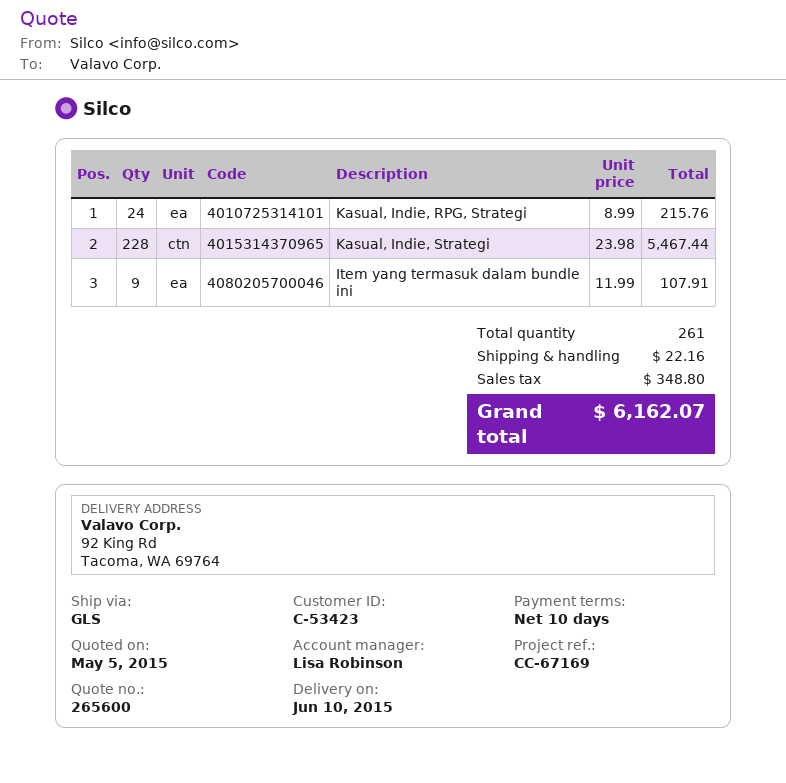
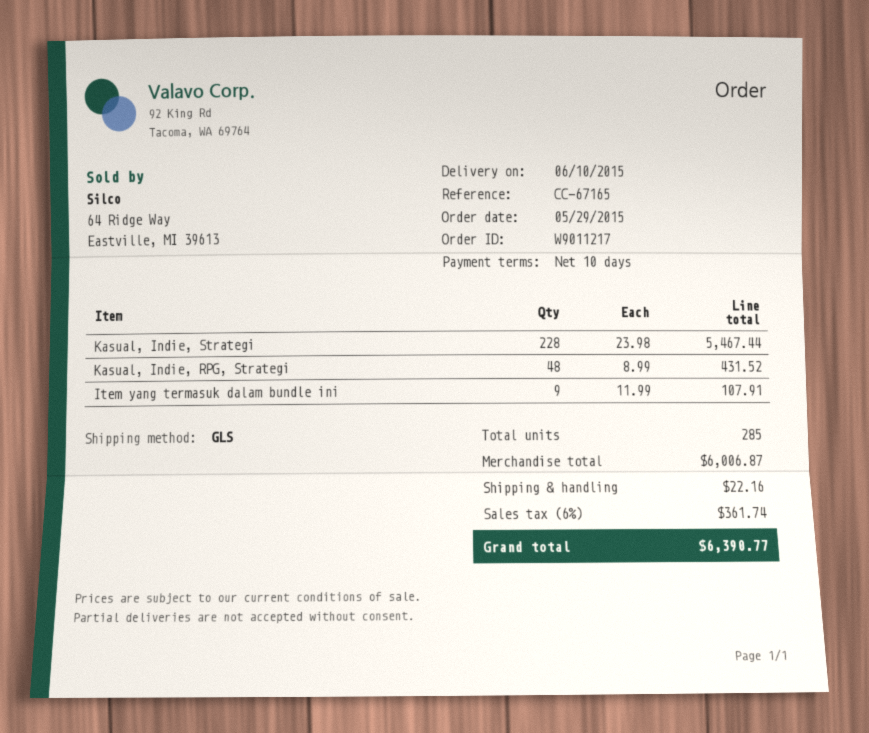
reference: CC-67169 -> CC-67165
Kasual, Indie, RPG, Strategi: 24 x 8.99 = 215.76 -> 48 x 8.99 = 431.52
total quantity: 261 -> 285
tax: 348.80 -> 361.74
total: 6162.07 -> 6390.77

